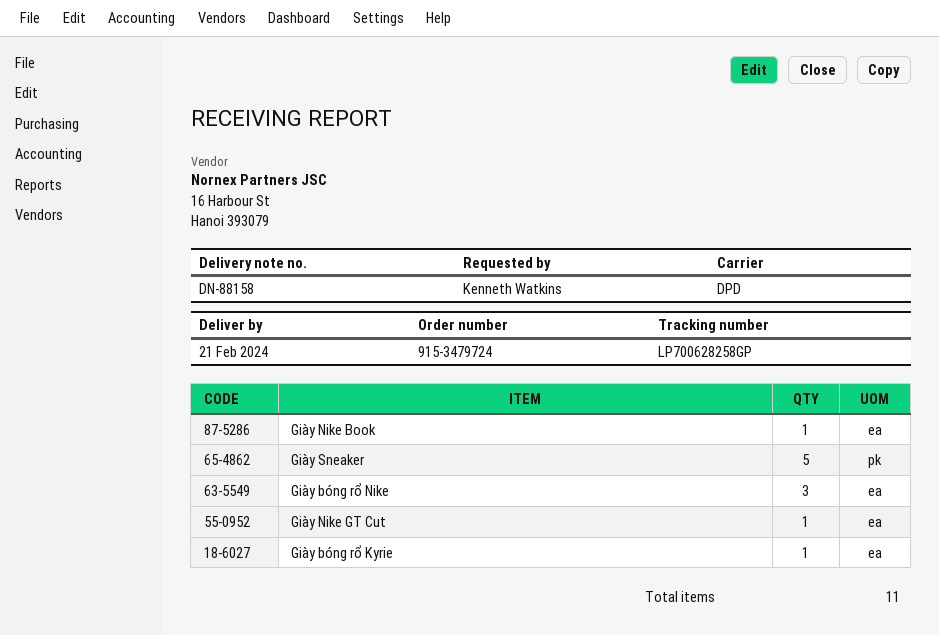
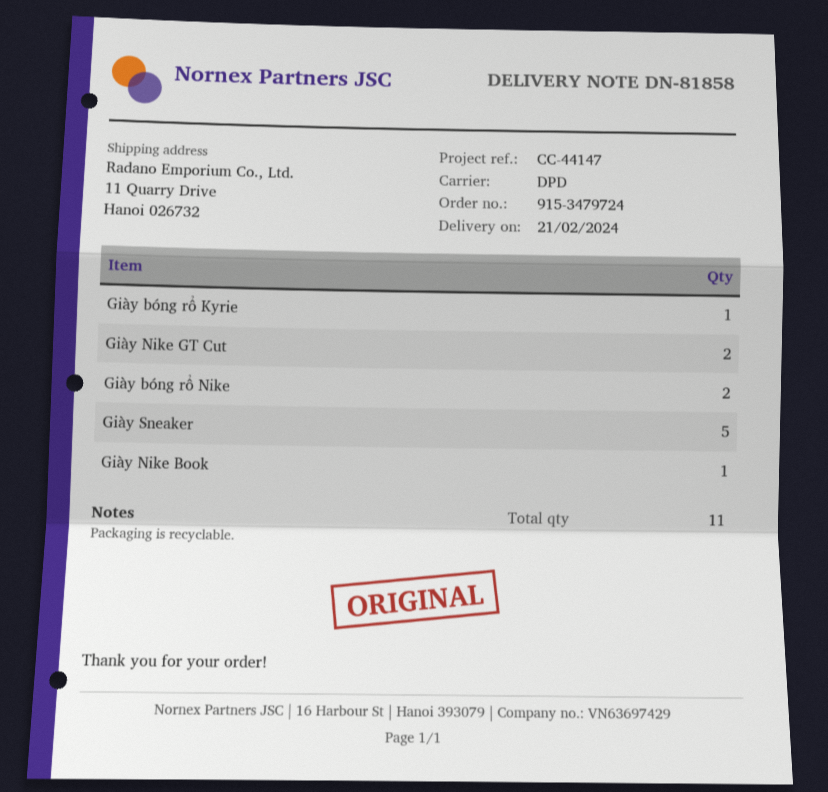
delivery note number: DN-88158 -> DN-81858
Giày bóng rổ Nike: 3 -> 2
Giày Nike GT Cut: 1 -> 2

